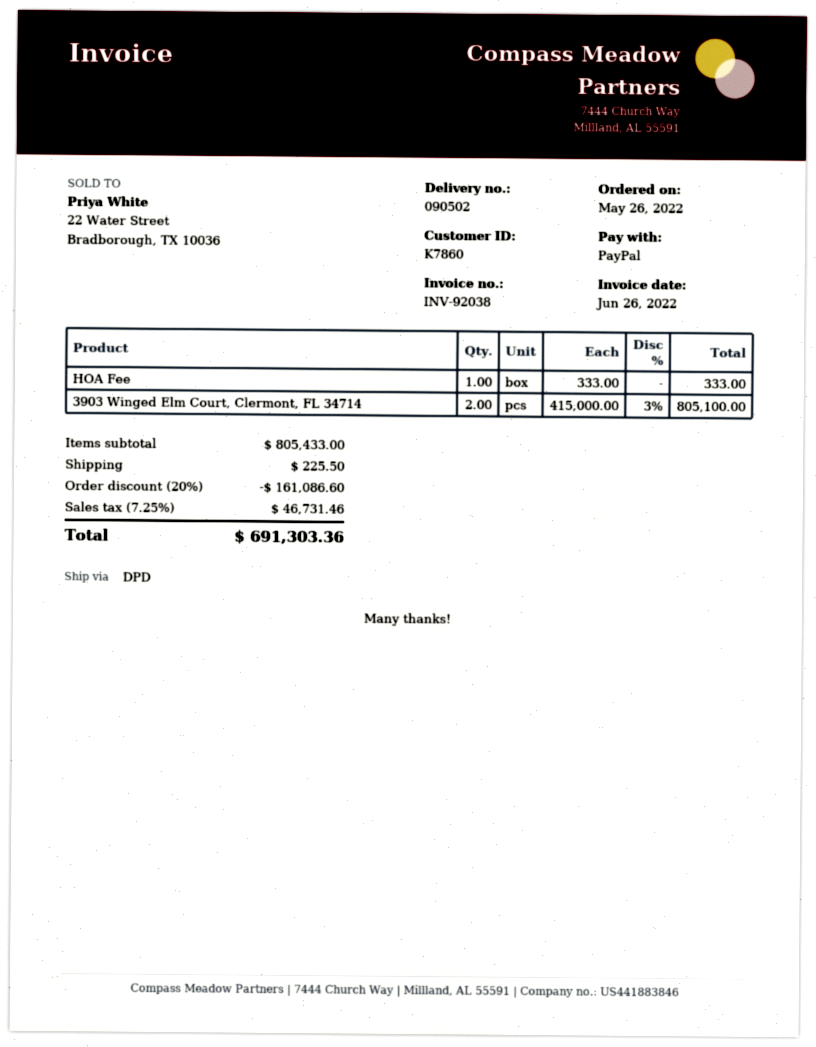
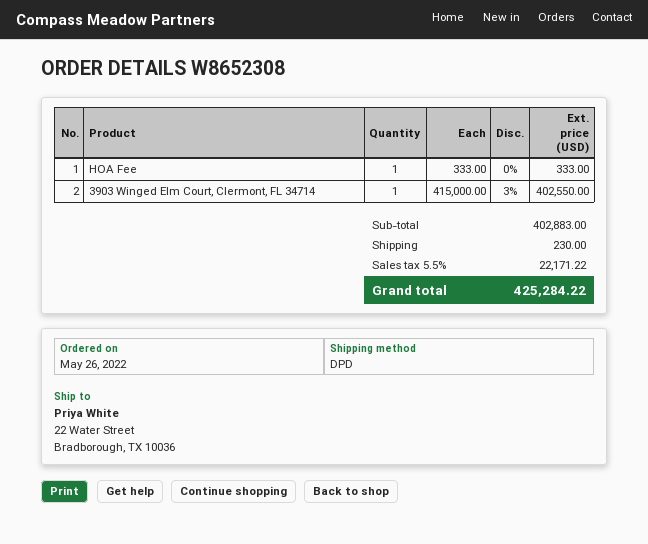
3903 Winged Elm Court, Clermont, FL 34714: 2 x 415000.00 - 3% = 805100.00 -> 1 x 415000.00 - 3% = 402550.00
subtotal: 805433.00 -> 402883.00
discount: 20% = 161086.60 -> none
shipping: 225.50 -> 230.00
tax: 7.25% = 46731.46 -> 5.5% = 22171.22
total: 691303.36 -> 425284.22

